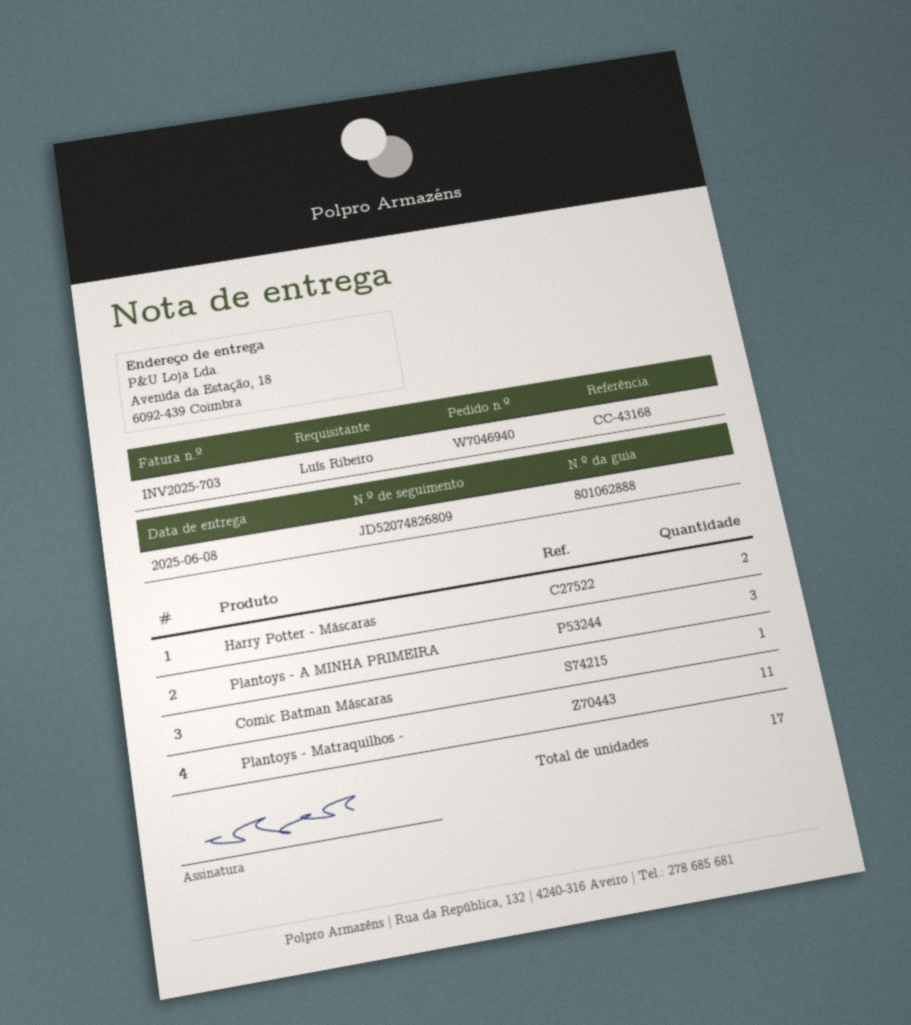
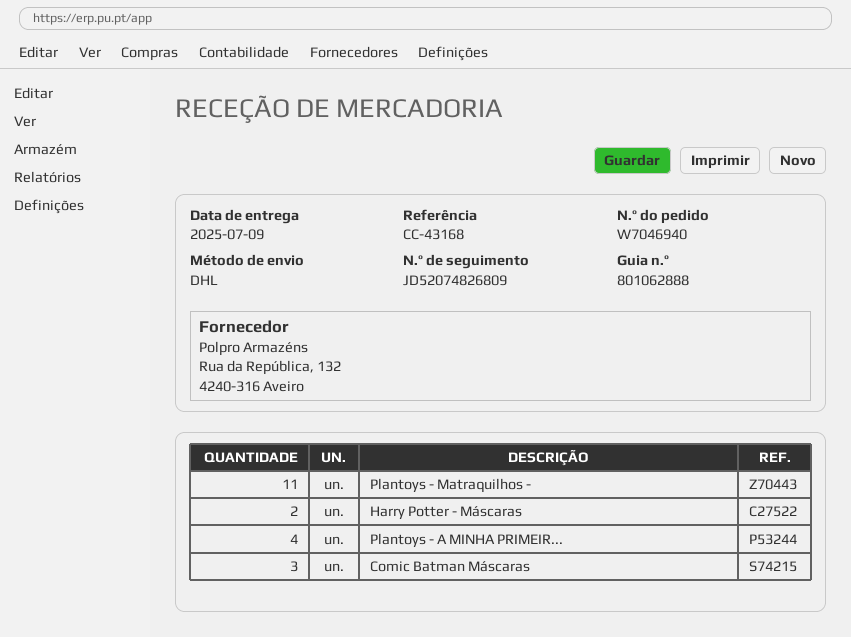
delivery date: 2025-06-08 -> 2025-07-09
Plantoys - A MINHA PRIMEIRA: 3 -> 4
Comic Batman Máscaras: 1 -> 3

